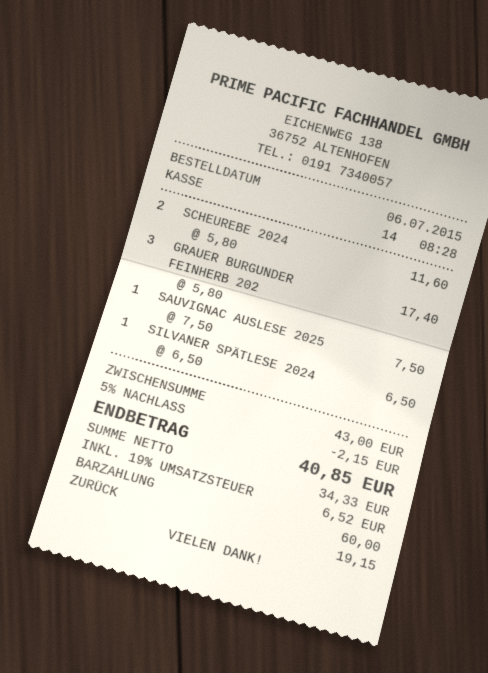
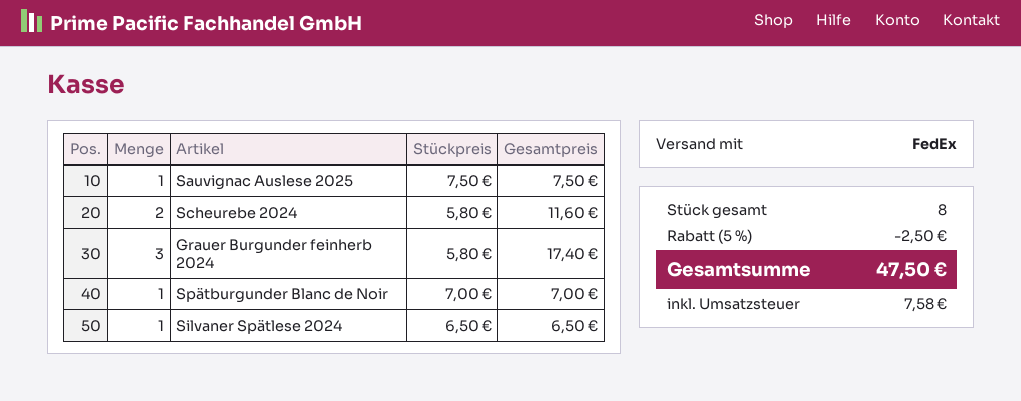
Spätburgunder Blanc de Noir: none -> 1 x 7.00 = 7.00
discount: 5% = 2.15 -> 5% = 2.50
tax: 6.52 -> 7.58
total: 40.85 -> 47.50

